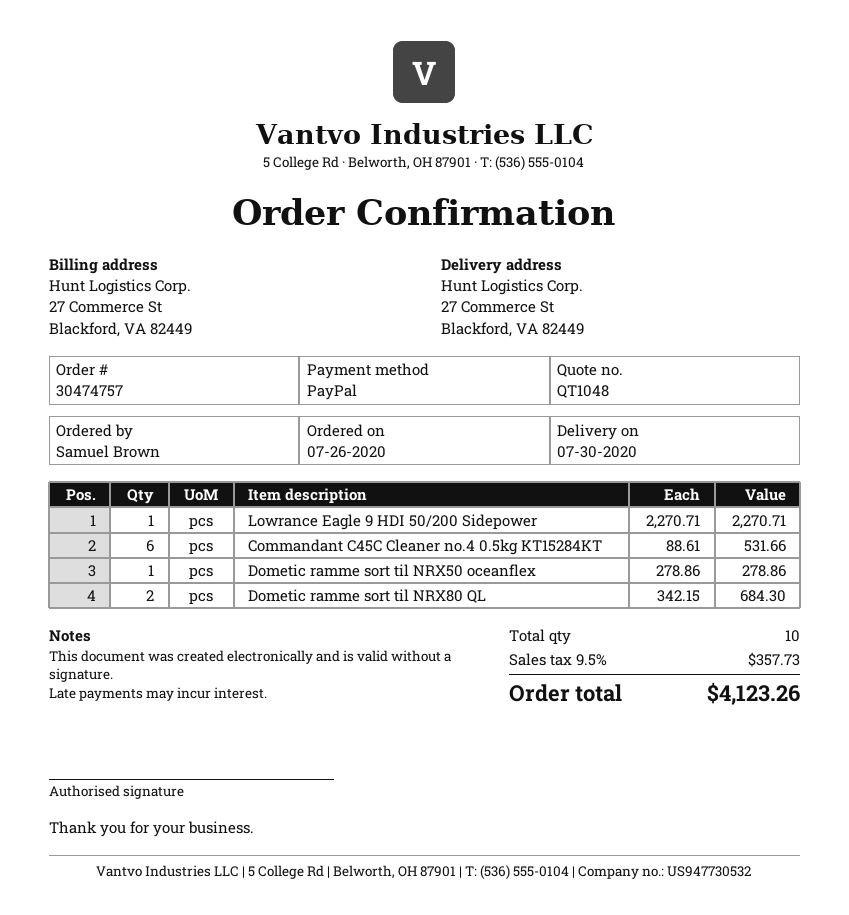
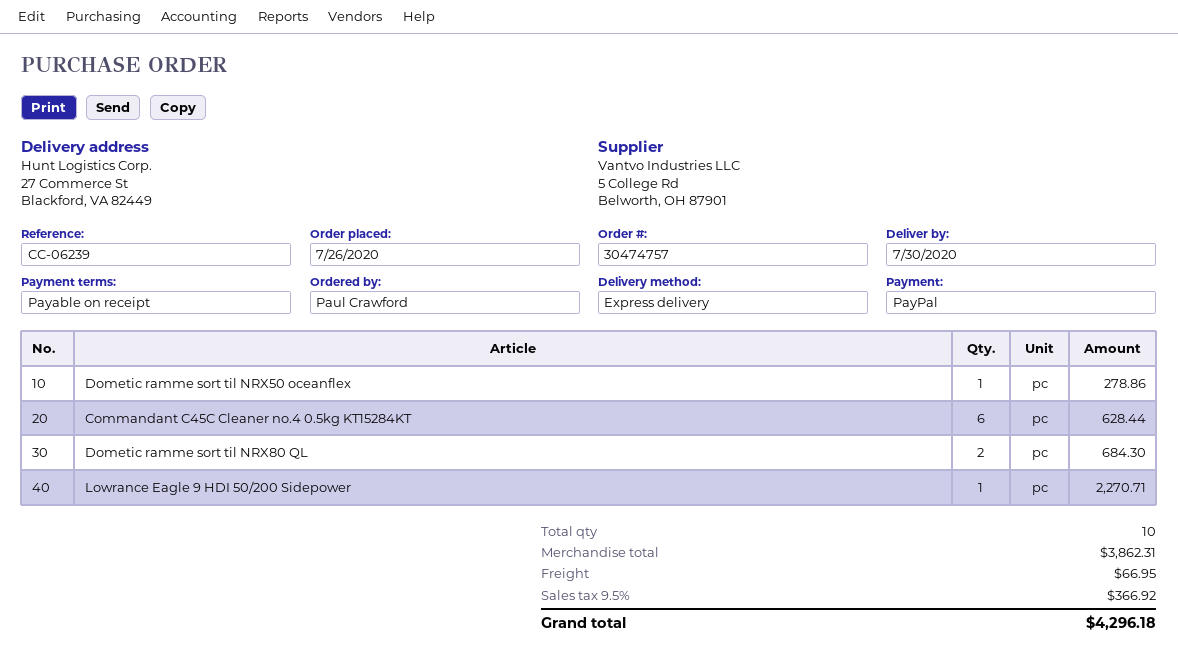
ordered by: Samuel Brown -> Paul Crawford
Commandant C45C Cleaner no.4 0.5kg KT15284KT: 6 for 531.66 -> 6 for 628.44
shipping: none -> 66.95
tax: 9.5% = 357.73 -> 9.5% = 366.92
total: 4123.26 -> 4296.18

